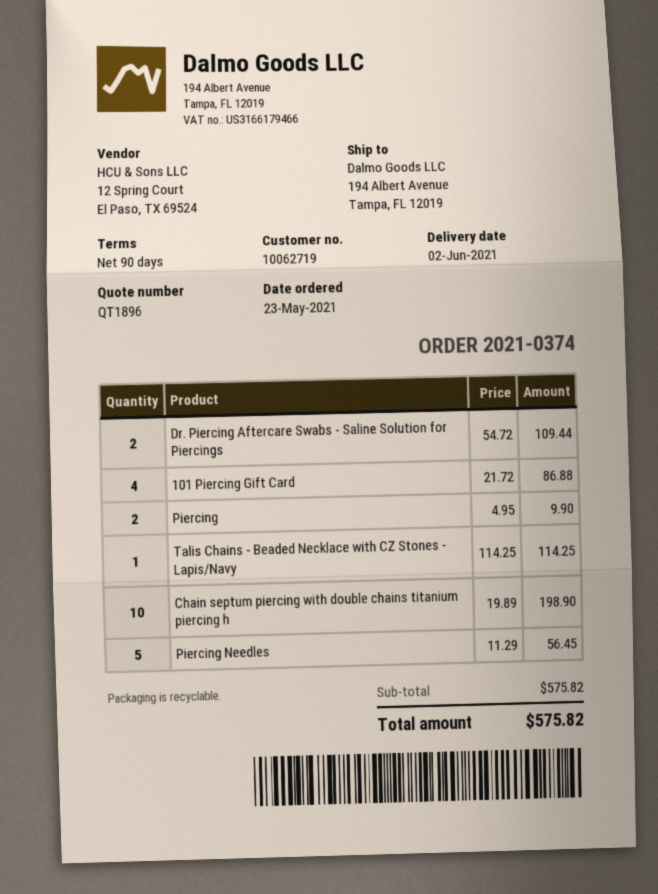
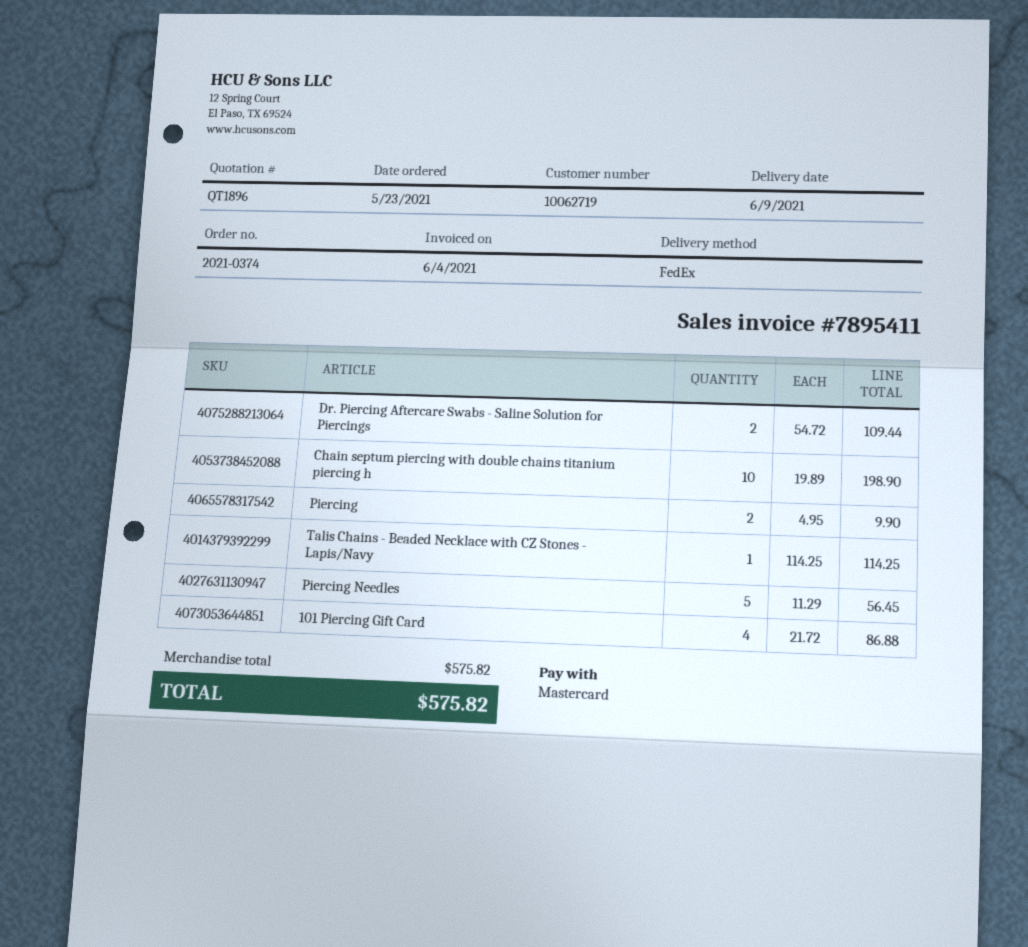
delivery date: 2021-06-02 -> 2021-06-09

